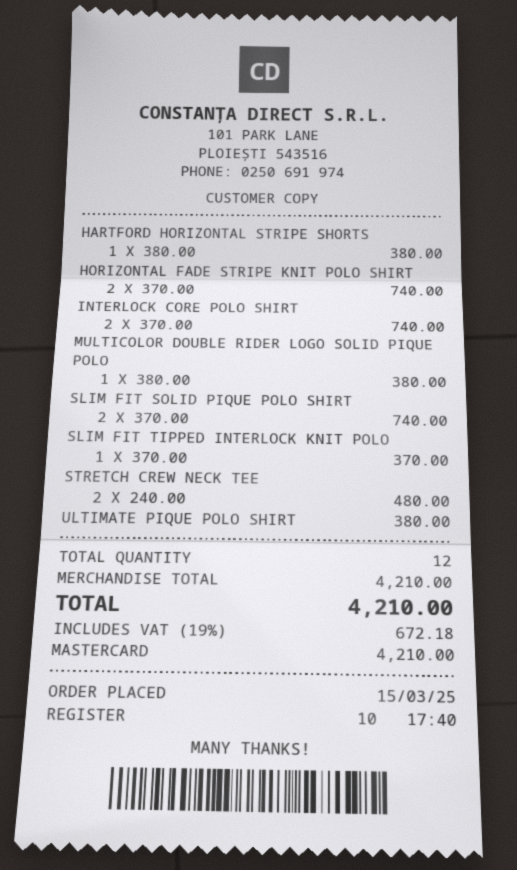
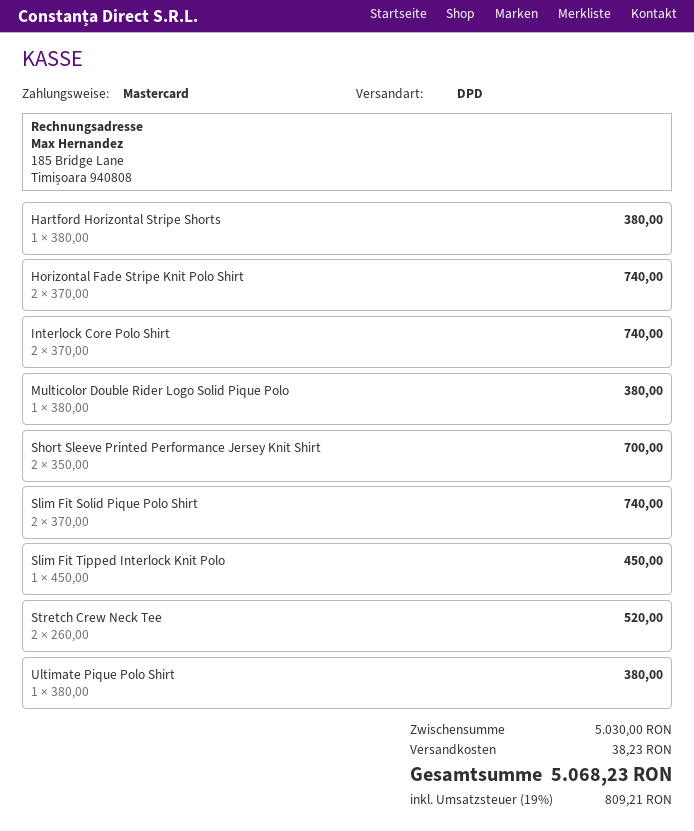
SLIM FIT TIPPED INTERLOCK KNIT POLO: 1 x 370.00 = 370.00 -> 1 x 450.00 = 450.00
STRETCH CREW NECK TEE: 2 x 240.00 = 480.00 -> 2 x 260.00 = 520.00
Short Sleeve Printed Performance Jersey Knit Shirt: none -> 2 x 350.00 = 700.00
subtotal: 4210.00 -> 5030.00
shipping: none -> 38.23
tax: 19% = 672.18 -> 19% = 809.21
total: 4210.00 -> 5068.23

